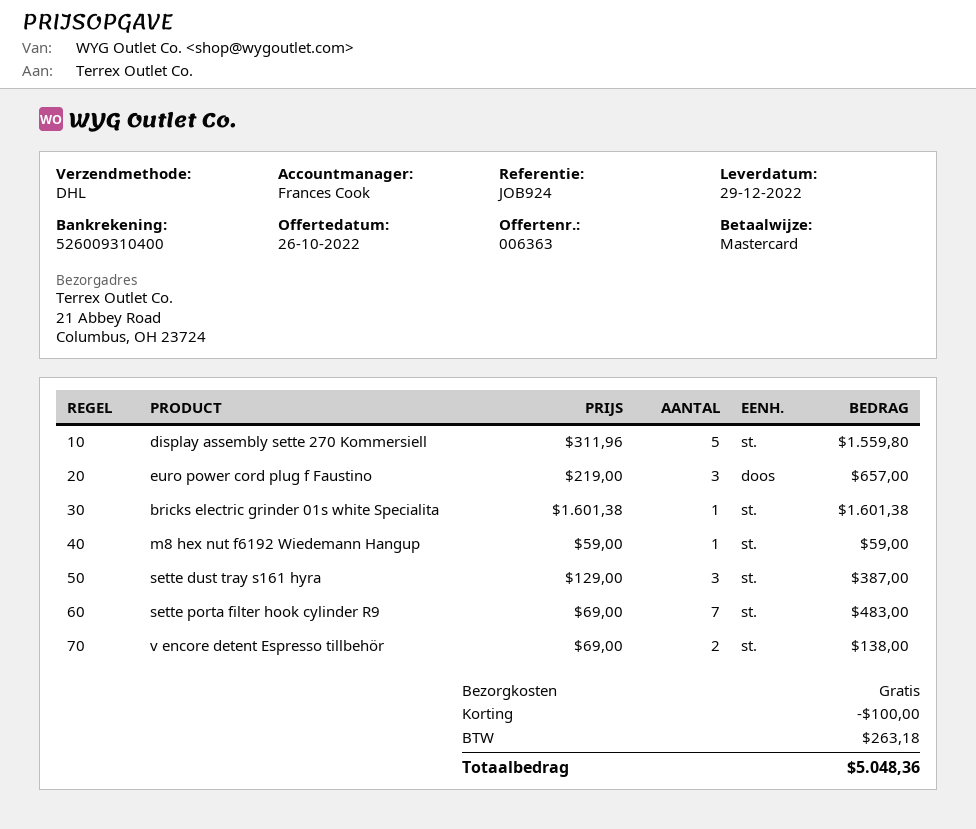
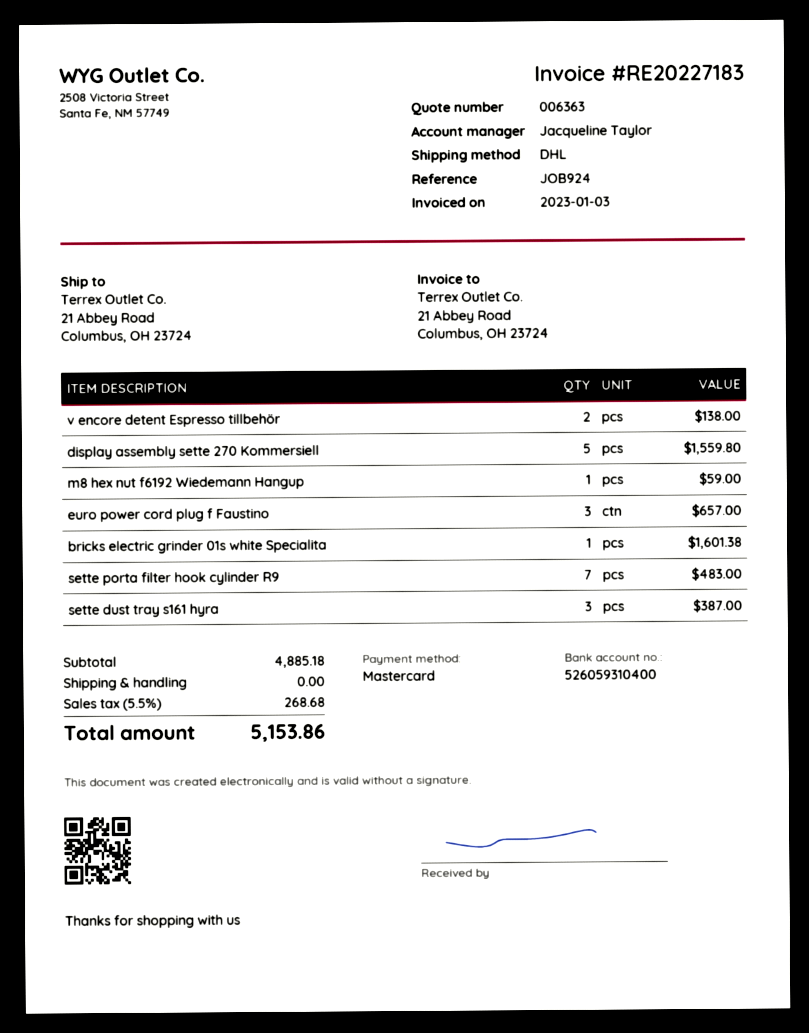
sales rep: Frances Cook -> Jacqueline Taylor
bank account: 526009310400 -> 526059310400
discount: 100.00 -> none
tax: 263.18 -> 268.68
total: 5048.36 -> 5153.86

